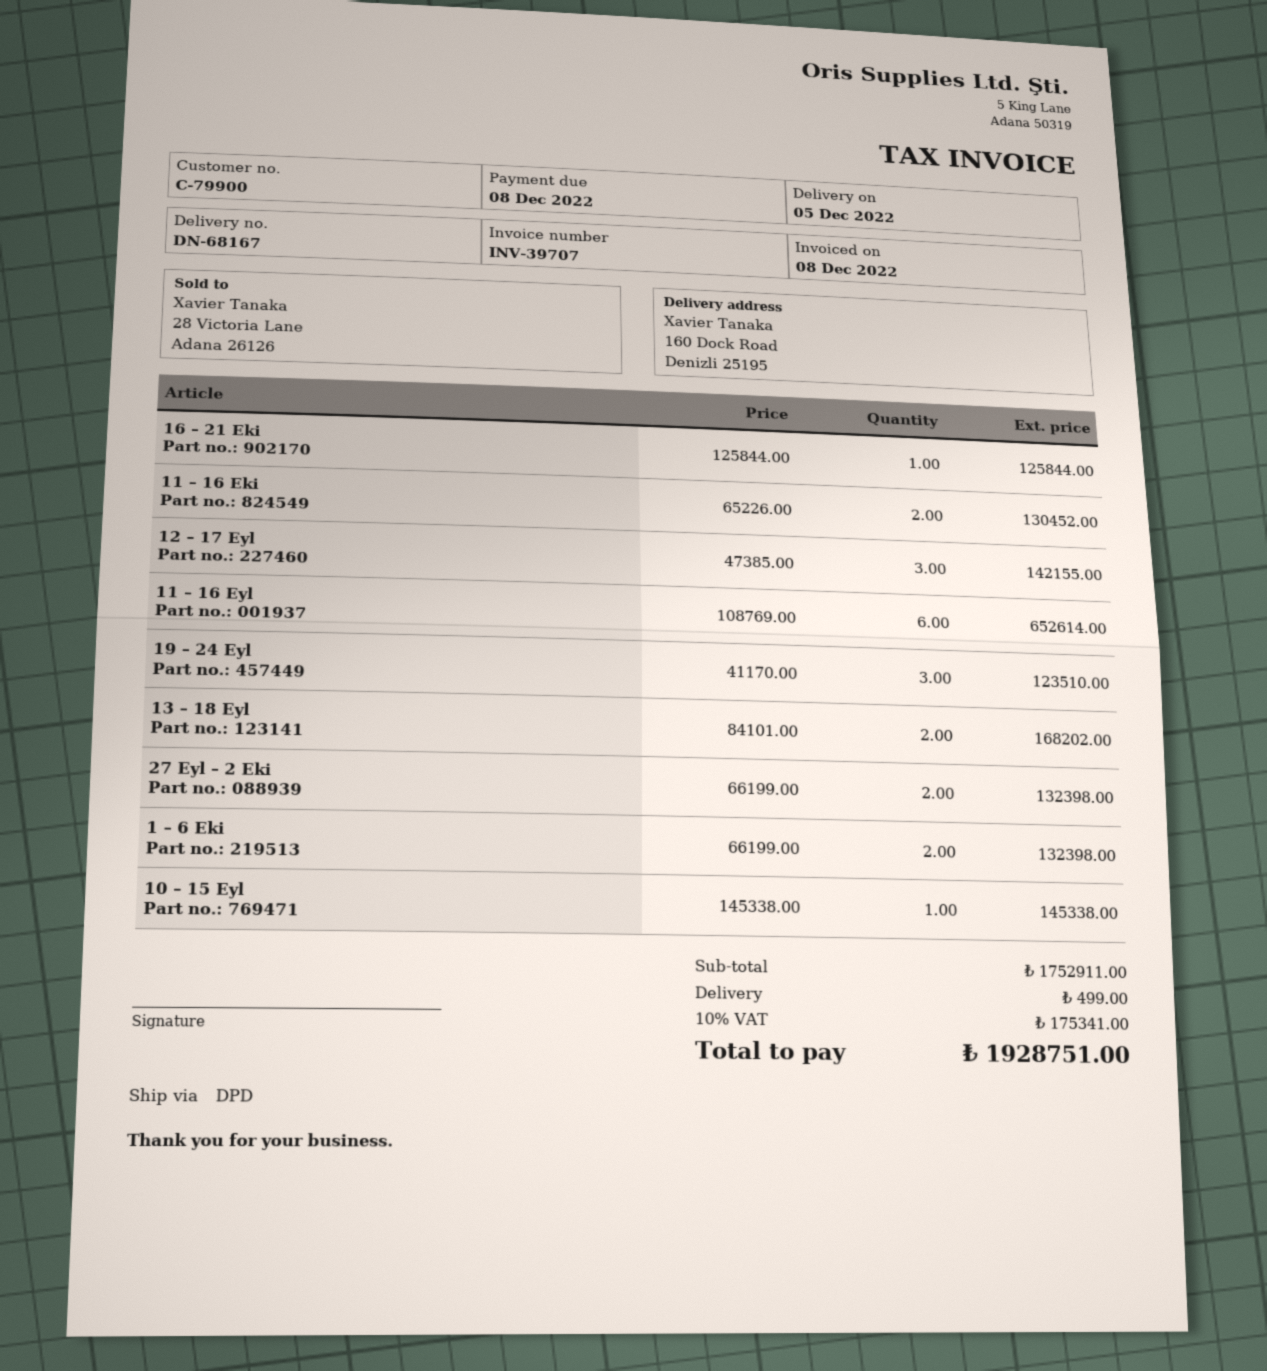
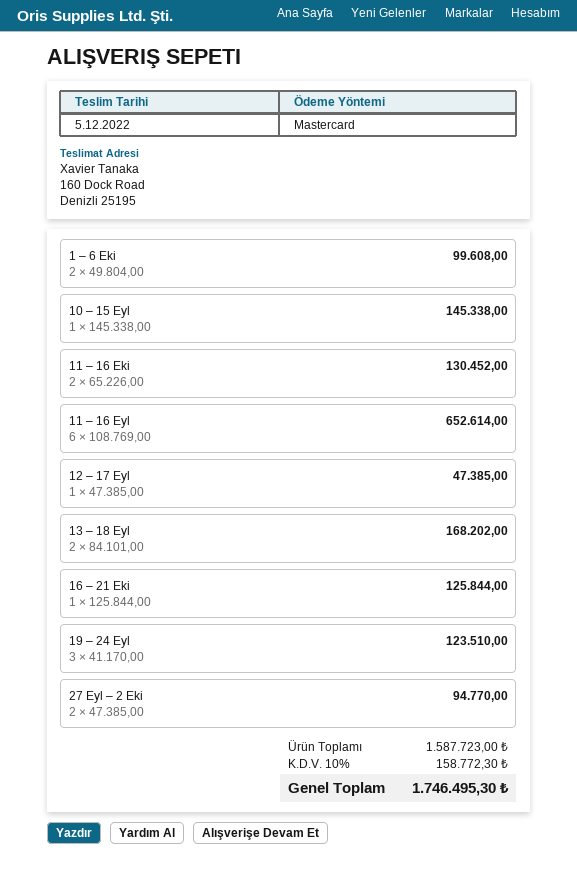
12 – 17 Eyl: 3 x 47385.00 = 142155.00 -> 1 x 47385.00 = 47385.00
27 Eyl – 2 Eki: 2 x 66199.00 = 132398.00 -> 2 x 47385.00 = 94770.00
1 – 6 Eki: 2 x 66199.00 = 132398.00 -> 2 x 49804.00 = 99608.00
subtotal: 1752911.00 -> 1587723.00
shipping: 499.00 -> none
tax: 10% = 175341.00 -> 10% = 158772.30
total: 1928751.00 -> 1746495.30

